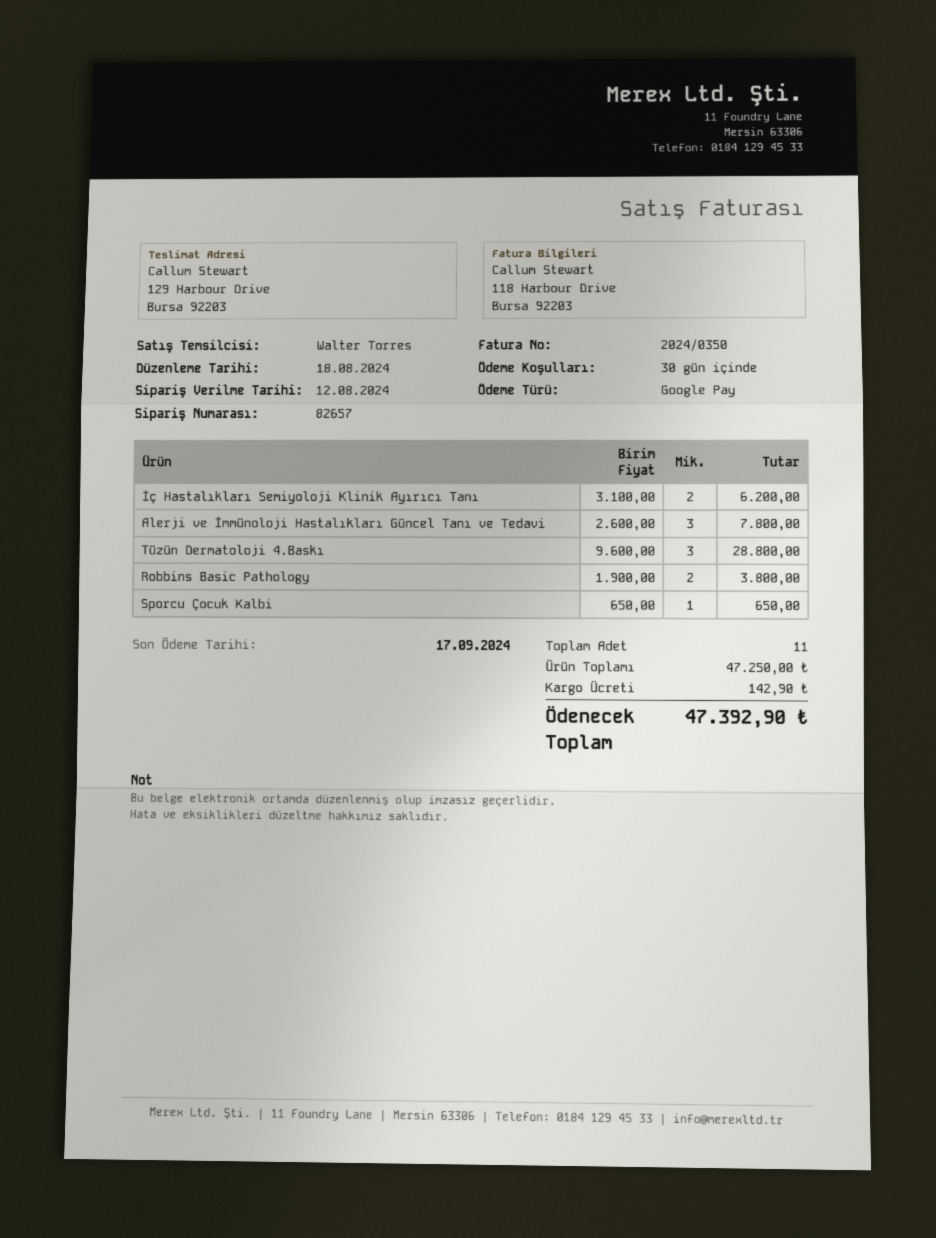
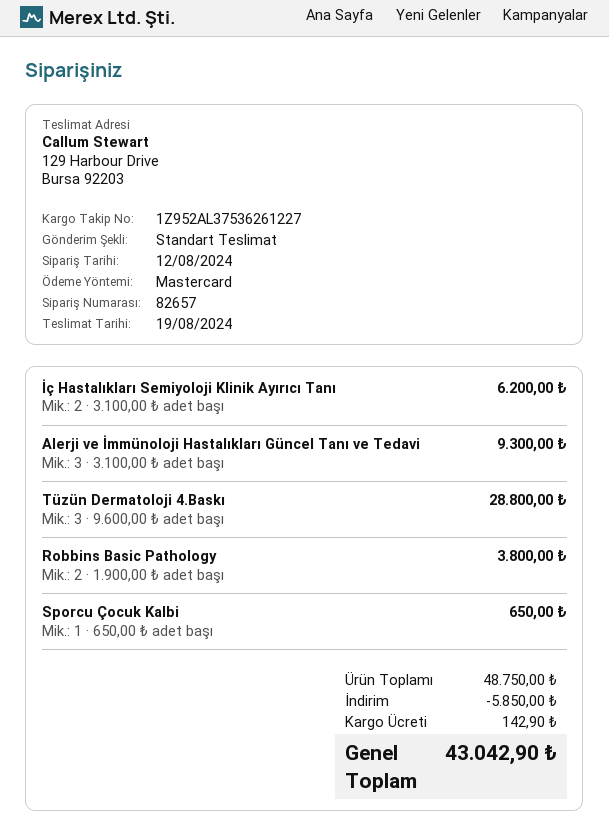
payment method: Google Pay -> Mastercard
Alerji ve İmmünoloji Hastalıkları Güncel Tanı ve Tedavi: 3 x 2600.00 = 7800.00 -> 3 x 3100.00 = 9300.00
subtotal: 47250.00 -> 48750.00
discount: none -> 5850.00
total: 47392.90 -> 43042.90

